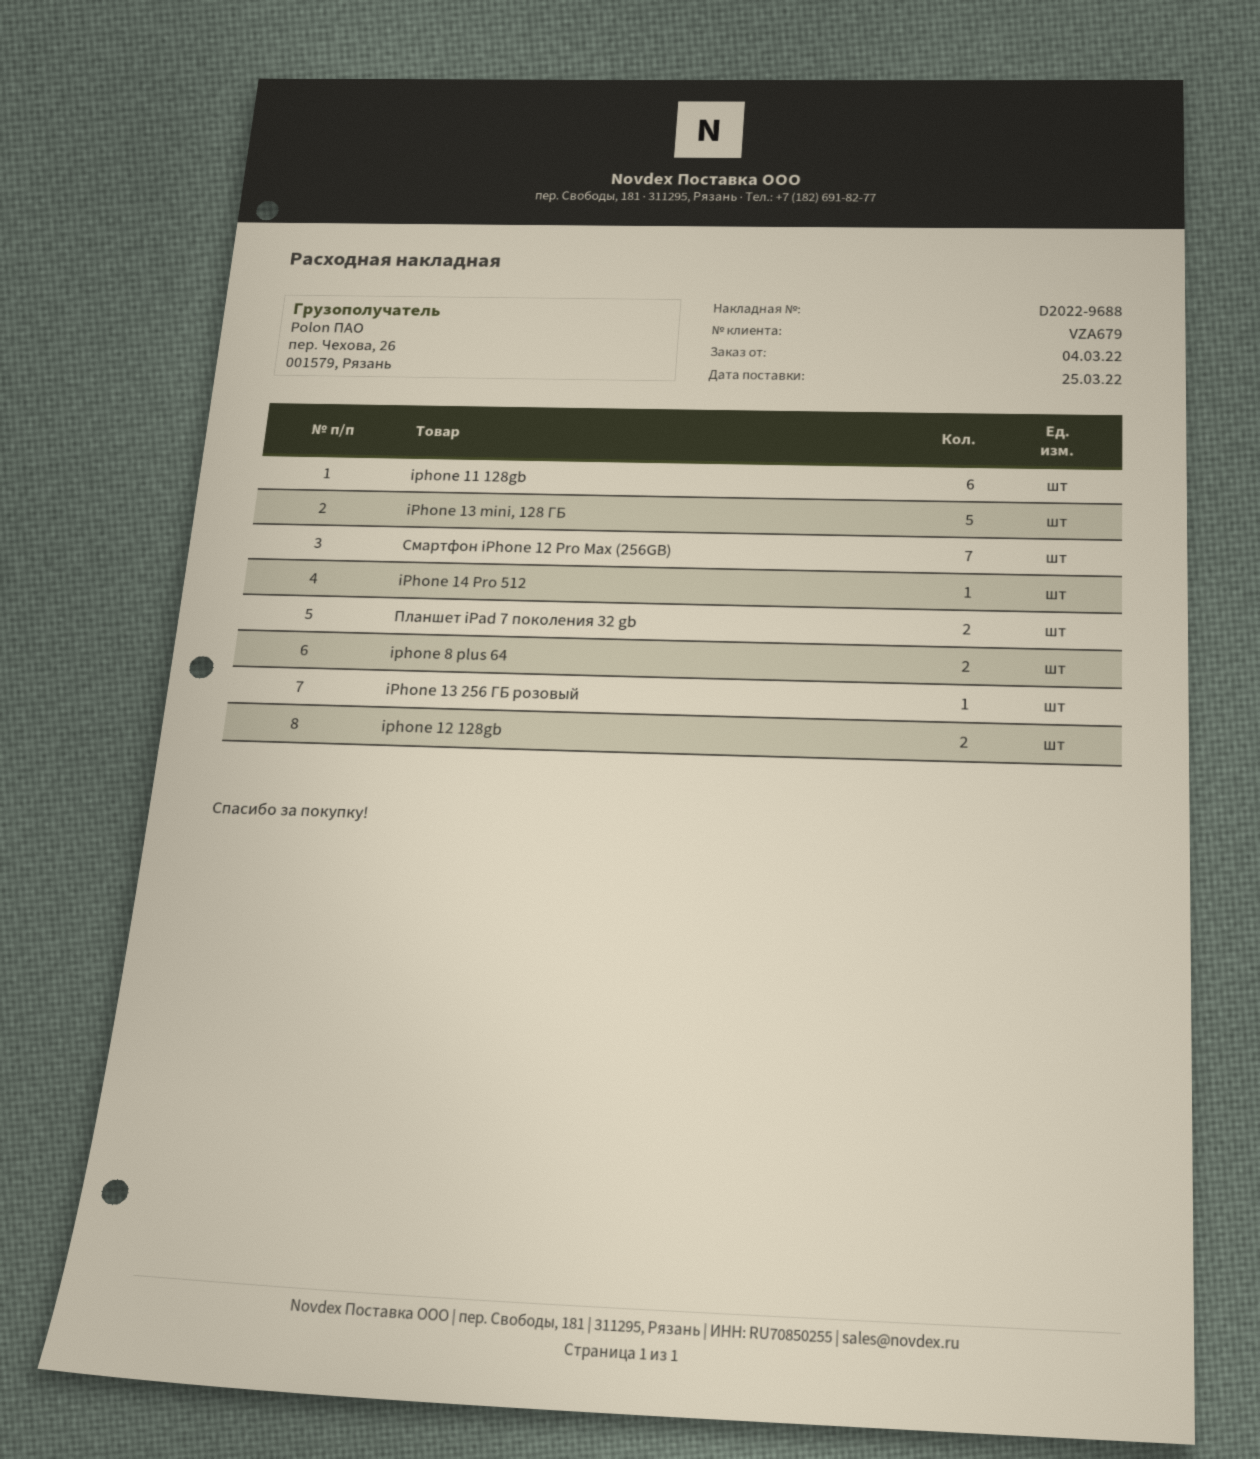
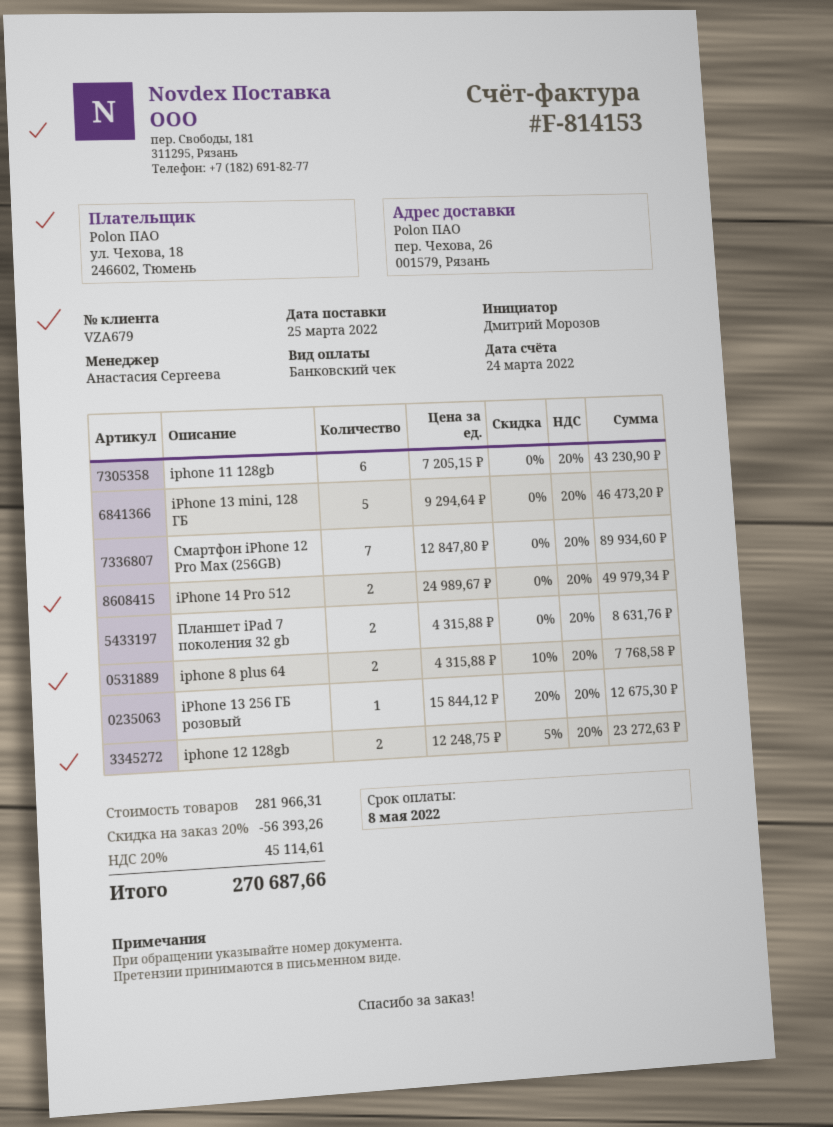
iPhone 14 Pro 512: 1 -> 2

